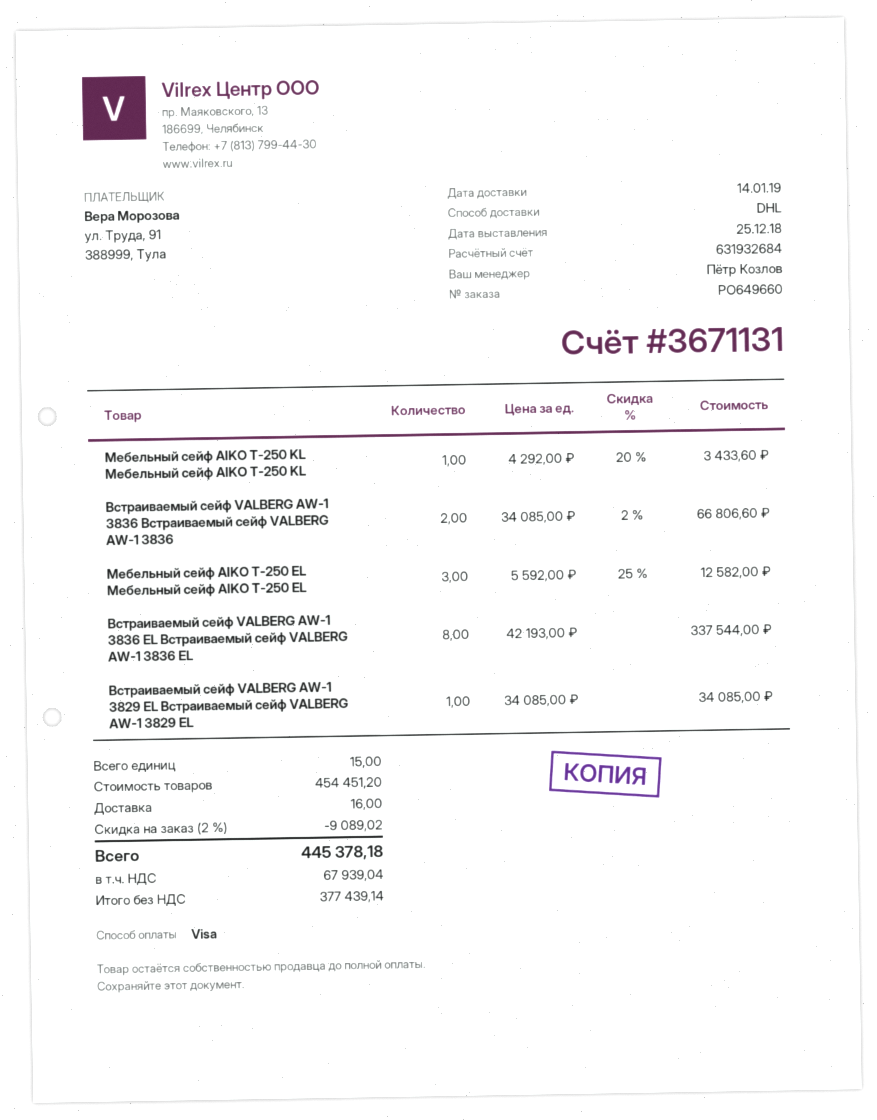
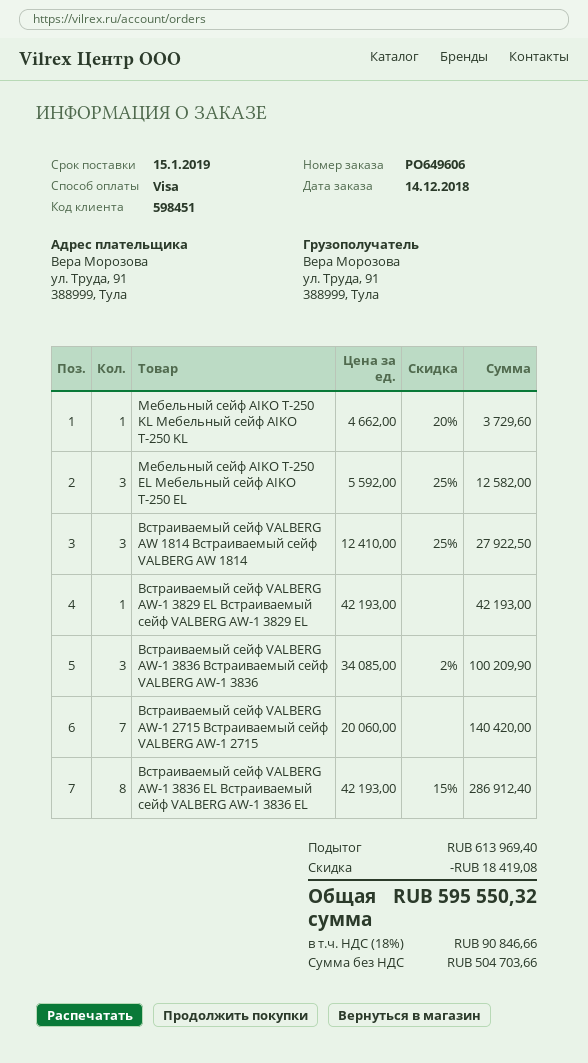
order number: PO649660 -> PO649606
delivery date: 2019-01-14 -> 2019-01-15
Мебельный сейф AIKO T-250 KL Мебельный сейф AIKO T-250 KL: 1 x 4292.00 - 20% = 3433.60 -> 1 x 4662.00 - 20% = 3729.60
Встраиваемый сейф VALBERG AW-1 3836 Встраиваемый сейф VALBERG AW-1 3836: 2 x 34085.00 - 2% = 66806.60 -> 3 x 34085.00 - 2% = 100209.90
Встраиваемый сейф VALBERG AW-1 3836 EL Встраиваемый сейф VALBERG AW-1 3836 EL: 8 x 42193.00 = 337544.00 -> 8 x 42193.00 - 15% = 286912.40
Встраиваемый сейф VALBERG AW-1 3829 EL Встраиваемый сейф VALBERG AW-1 3829 EL: 1 x 34085.00 = 34085.00 -> 1 x 42193.00 = 42193.00
Встраиваемый сейф VALBERG AW 1814 Встраиваемый сейф VALBERG AW 1814: none -> 3 x 12410.00 - 25% = 27922.50
Встраиваемый сейф VALBERG AW-1 2715 Встраиваемый сейф VALBERG AW-1 2715: none -> 7 x 20060.00 = 140420.00
subtotal: 454451.20 -> 613969.40
discount: 9089.02 -> 18419.08
shipping: 16.00 -> none
net: 377439.14 -> 504703.66
tax: 67939.04 -> 90846.66
total: 445378.18 -> 595550.32

